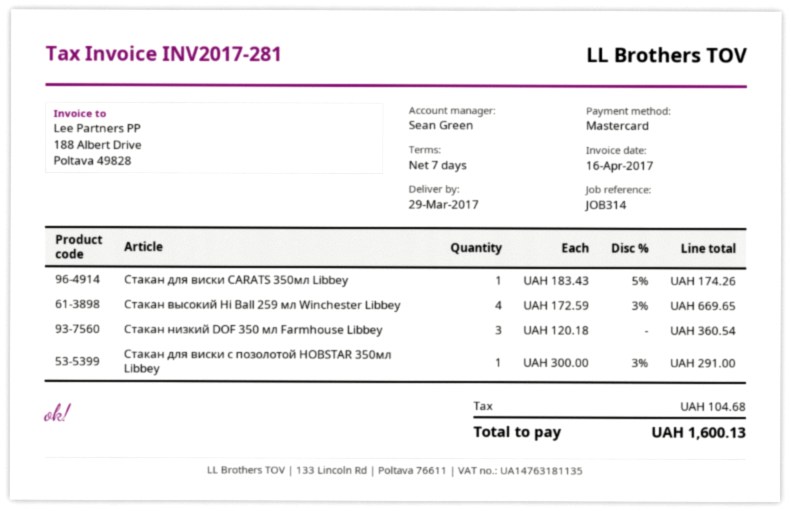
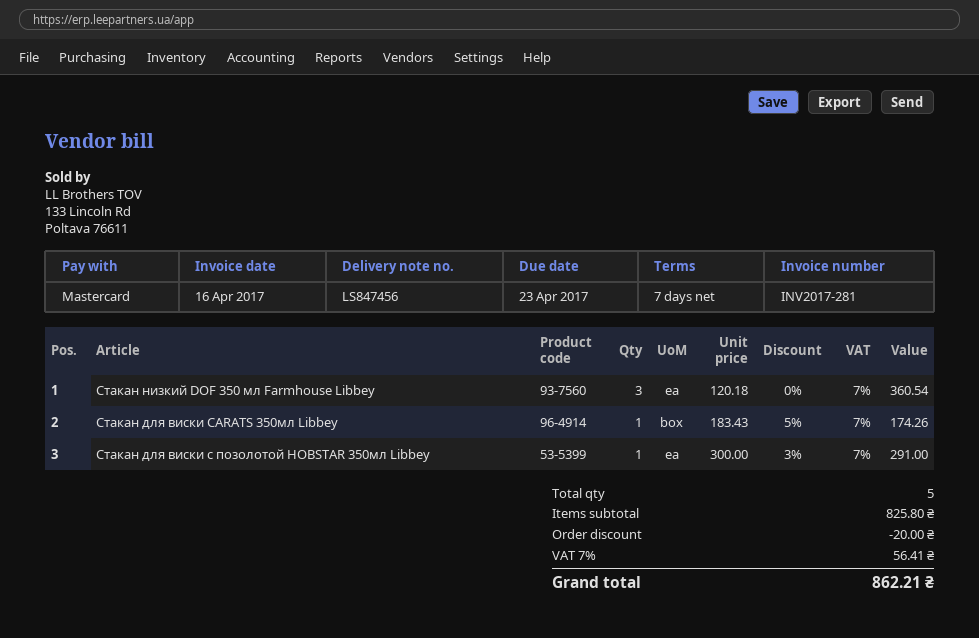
Стакан высокий Hi Ball 259 мл Winchester Libbey: 4 x 172.59 - 3% = 669.65 -> none
discount: none -> 20.00
tax: 104.68 -> 56.41
total: 1600.13 -> 862.21

